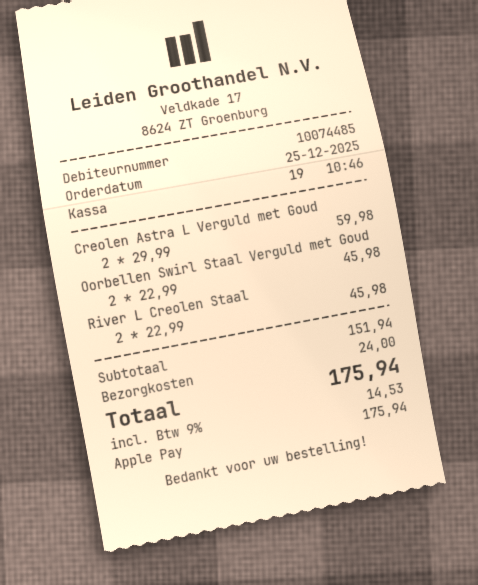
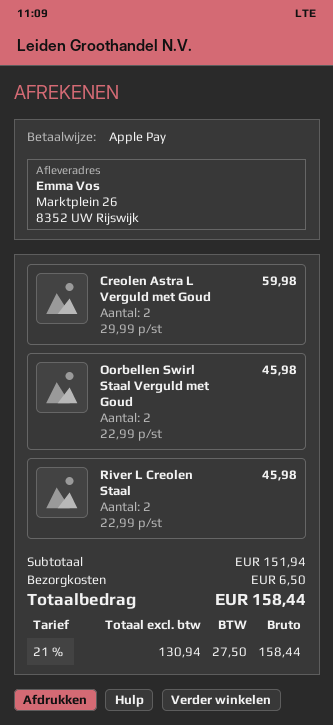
shipping: 24.00 -> 6.50
tax: 9% = 14.53 -> 21% = 27.50
total: 175.94 -> 158.44

